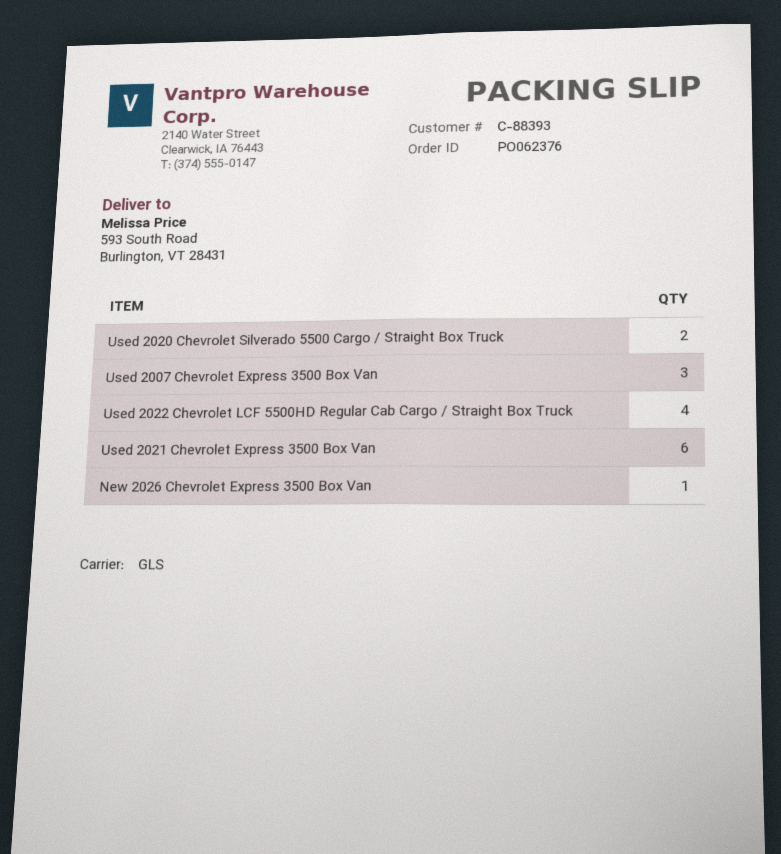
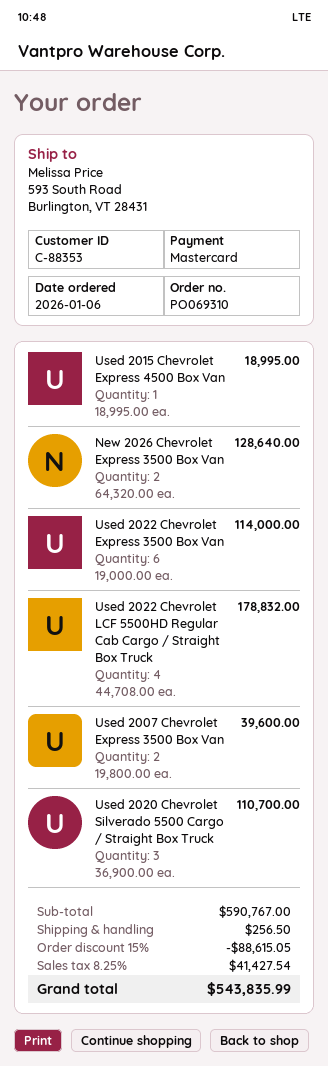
order number: PO062376 -> PO069310
customer number: C-88393 -> C-88353
Used 2020 Chevrolet Silverado 5500 Cargo / Straight Box Truck: 2 -> 3
Used 2007 Chevrolet Express 3500 Box Van: 3 -> 2
Used 2021 Chevrolet Express 3500 Box Van: 6 -> none
New 2026 Chevrolet Express 3500 Box Van: 1 -> 2
Used 2015 Chevrolet Express 4500 Box Van: none -> 1
Used 2022 Chevrolet Express 3500 Box Van: none -> 6

